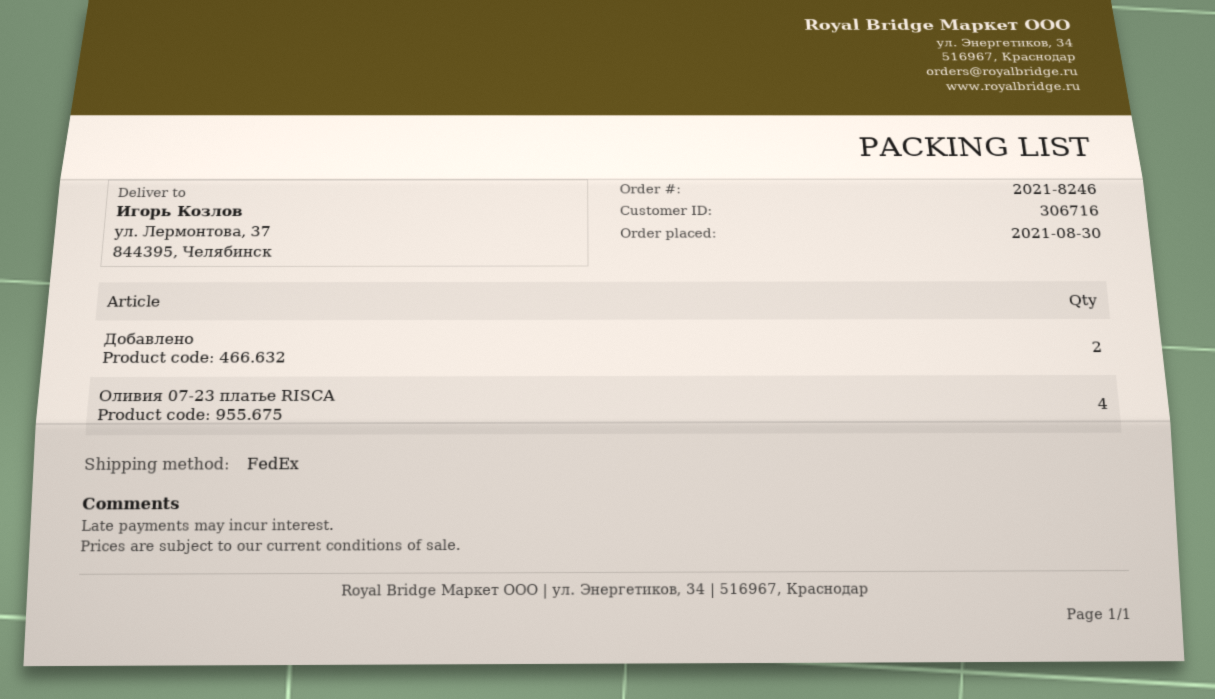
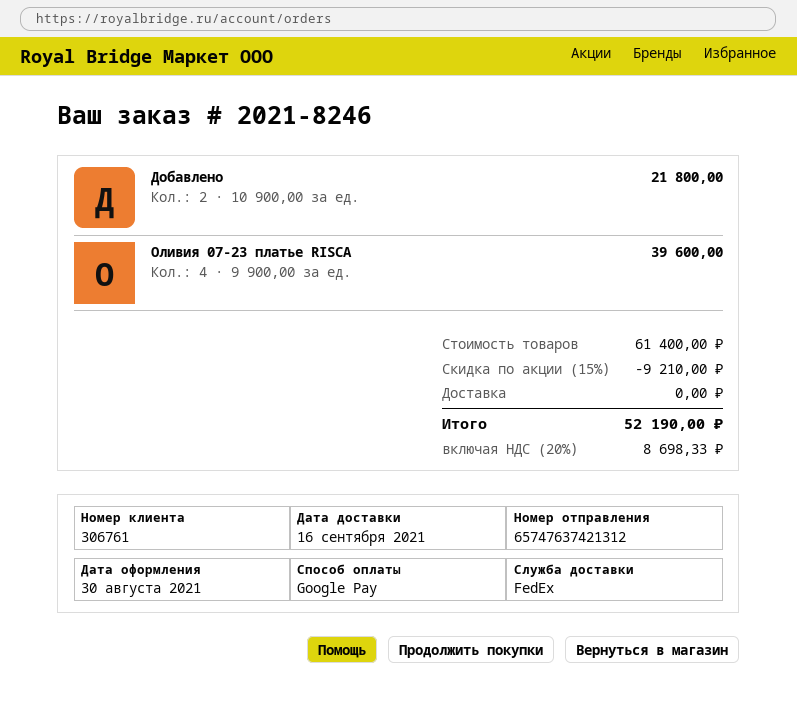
customer number: 306716 -> 306761

